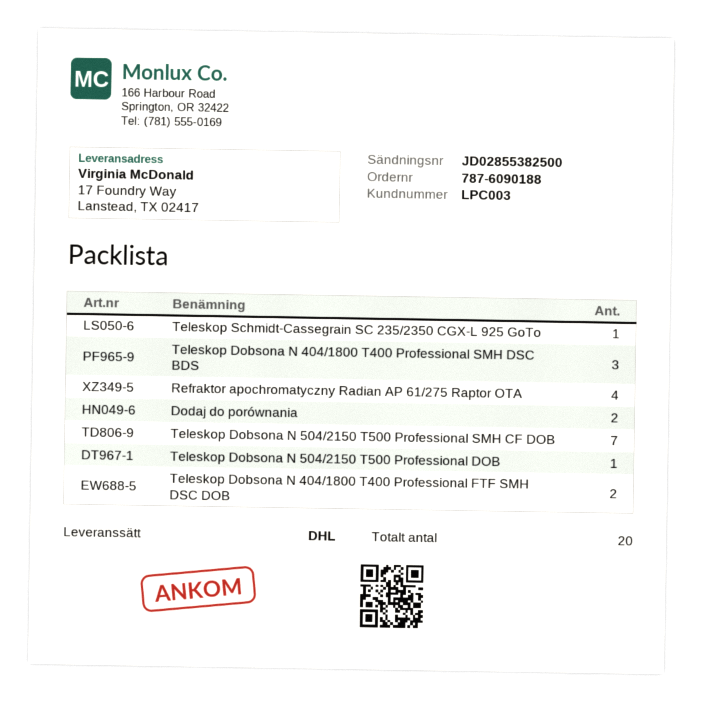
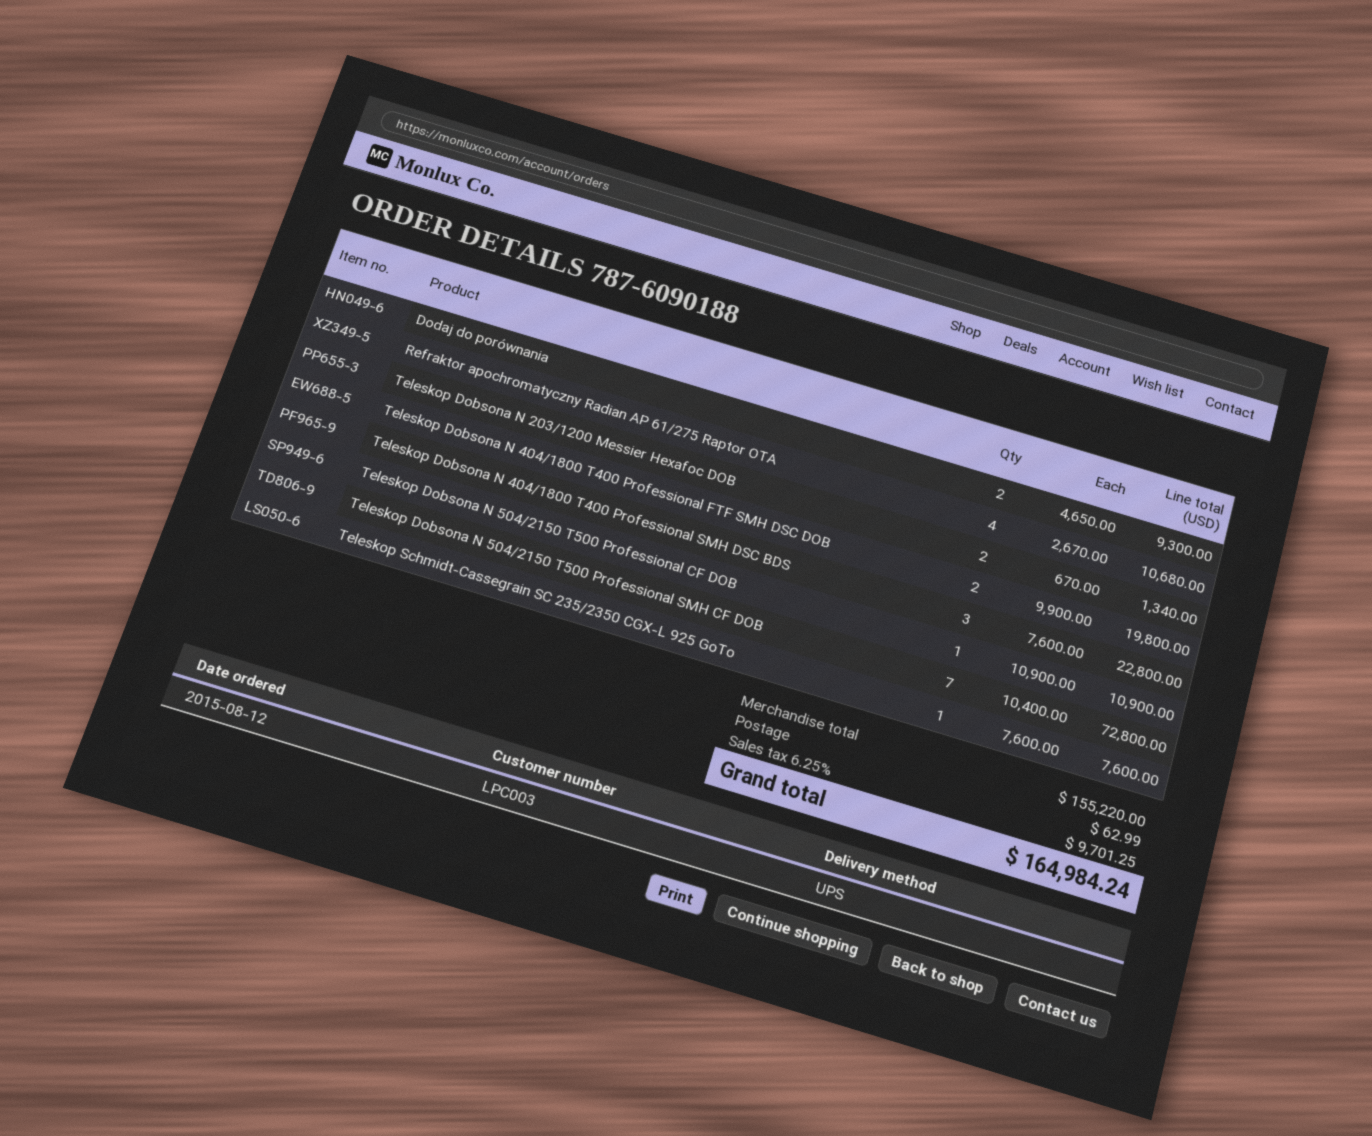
shipping method: DHL -> UPS
Teleskop Dobsona N 504/2150 T500 Professional DOB: 1 -> none
Teleskop Dobsona N 203/1200 Messier Hexafoc DOB: none -> 2
Teleskop Dobsona N 504/2150 T500 Professional CF DOB: none -> 1

